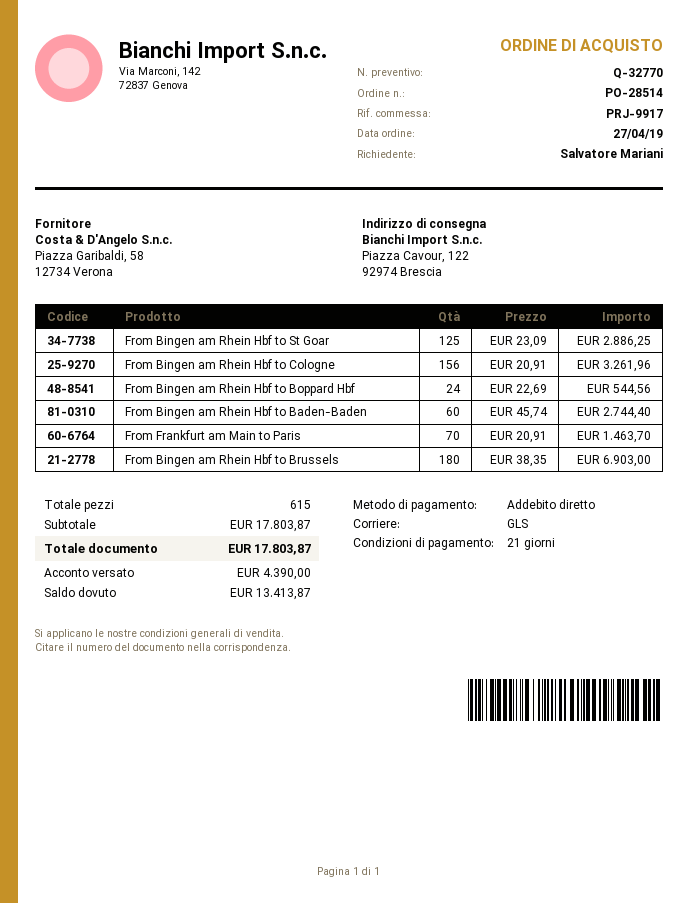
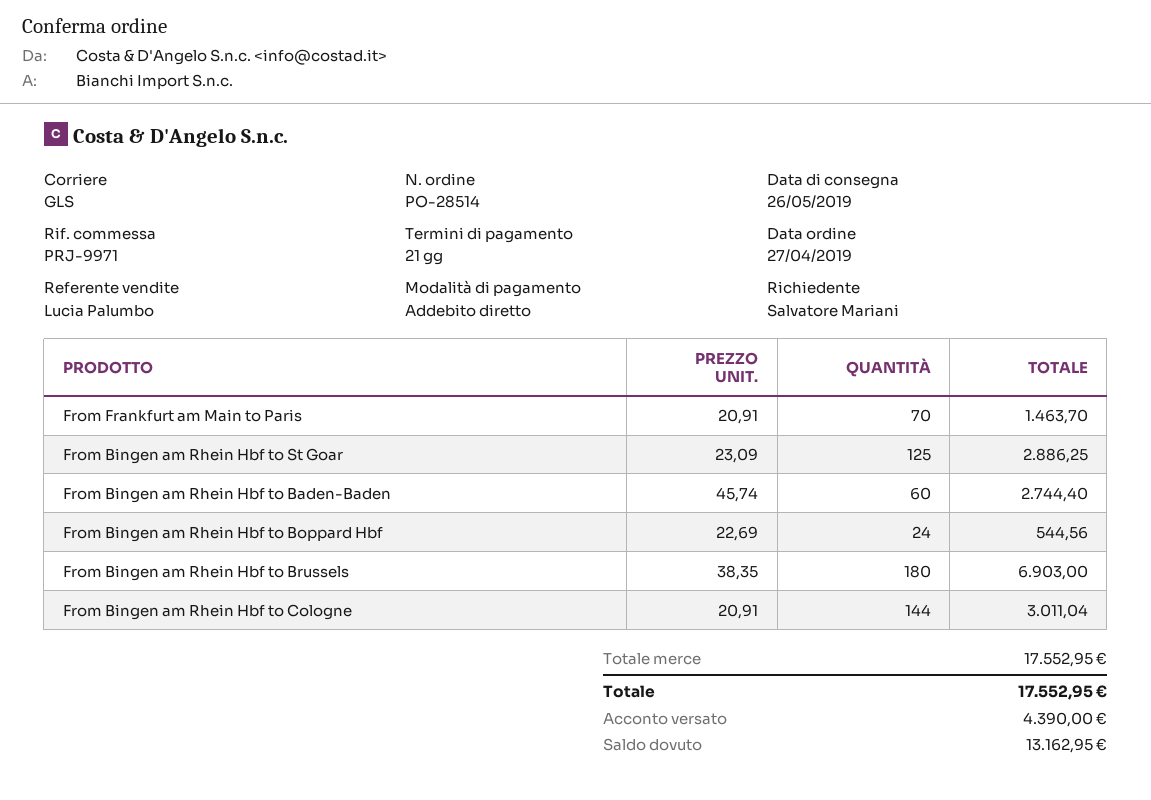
reference: PRJ-9917 -> PRJ-9971
From Bingen am Rhein Hbf to Cologne: 156 x 20.91 = 3261.96 -> 144 x 20.91 = 3011.04
subtotal: 17803.87 -> 17552.95
total: 17803.87 -> 17552.95
balance: 13413.87 -> 13162.95

